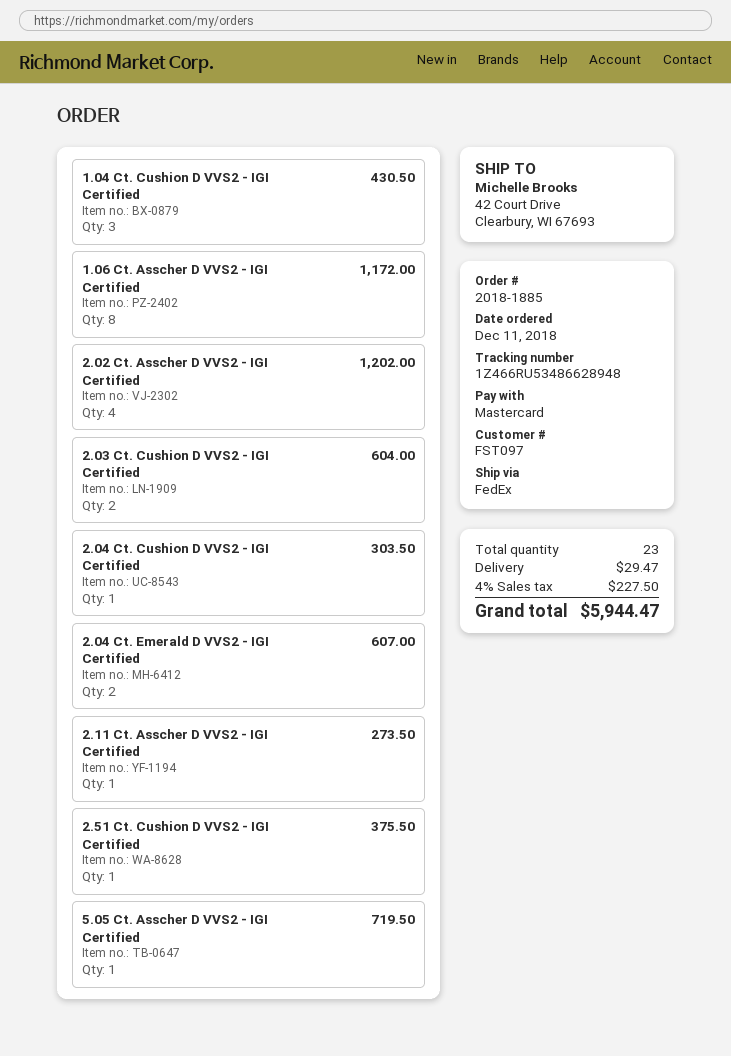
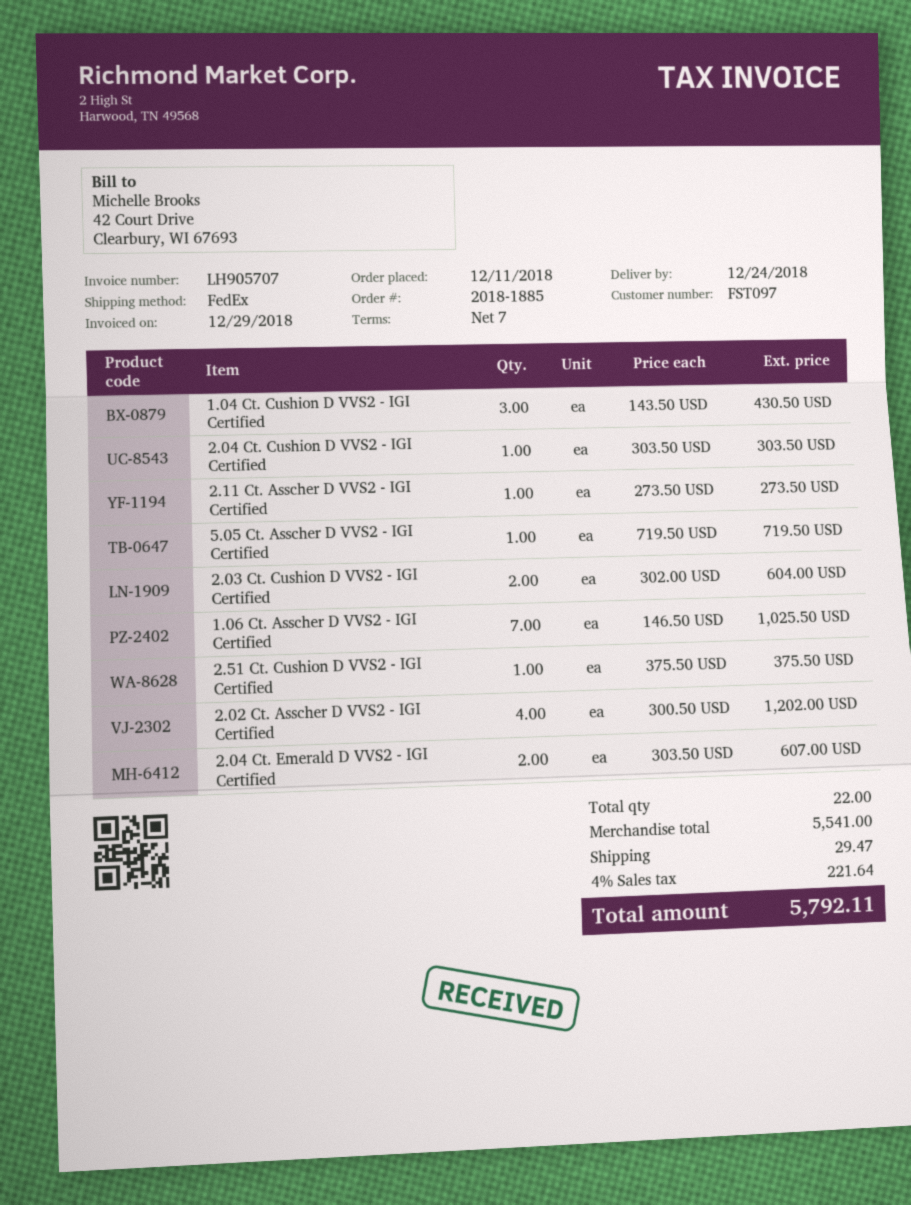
1.06 Ct. Asscher D VVS2 - IGI Certified: 8 for 1172.00 -> 7 for 1025.50
total quantity: 23 -> 22
tax: 4% = 227.50 -> 4% = 221.64
total: 5944.47 -> 5792.11

